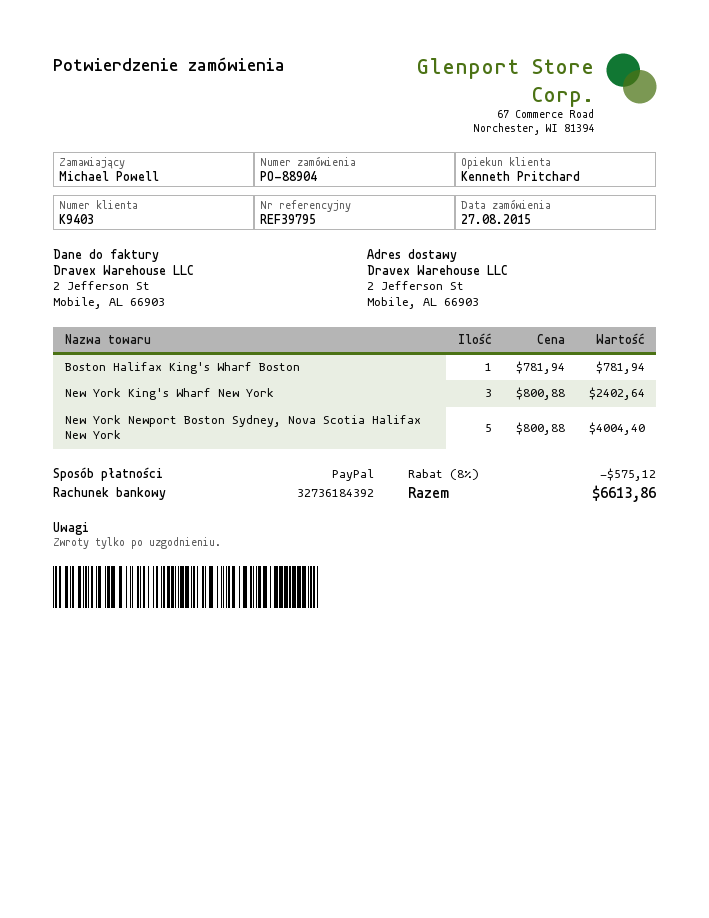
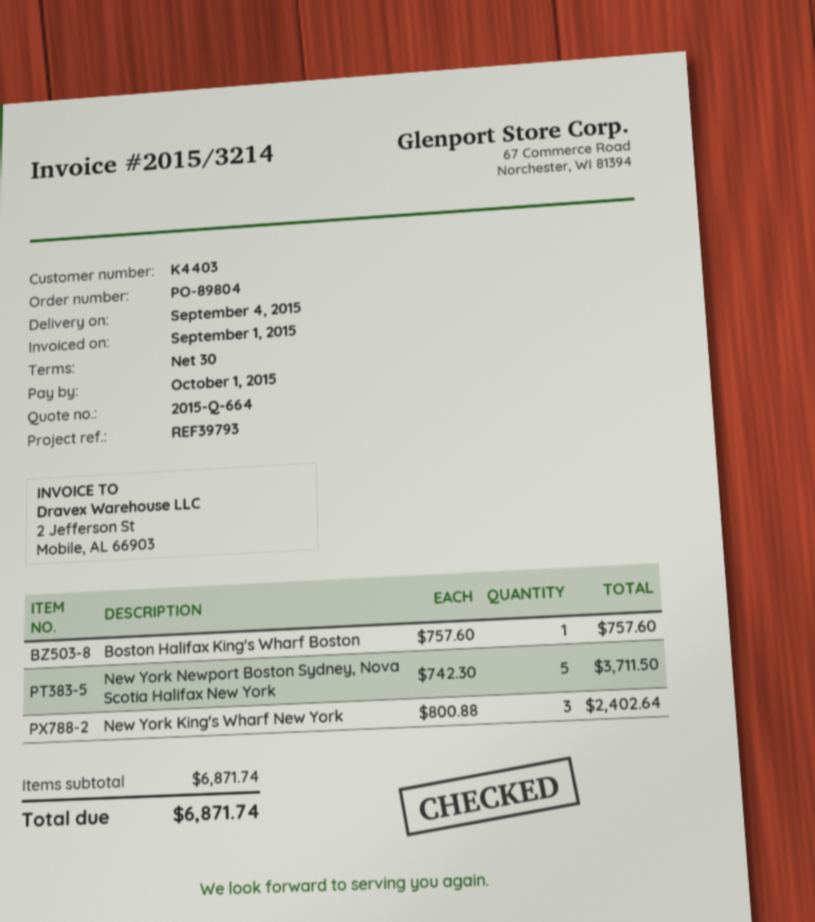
order number: PO-88904 -> PO-89804
customer number: K9403 -> K4403
reference: REF39795 -> REF39793
Boston Halifax King's Wharf Boston: 1 x 781.94 = 781.94 -> 1 x 757.60 = 757.60
New York Newport Boston Sydney, Nova Scotia Halifax New York: 5 x 800.88 = 4004.40 -> 5 x 742.30 = 3711.50
discount: 8% = 575.12 -> none
total: 6613.86 -> 6871.74

